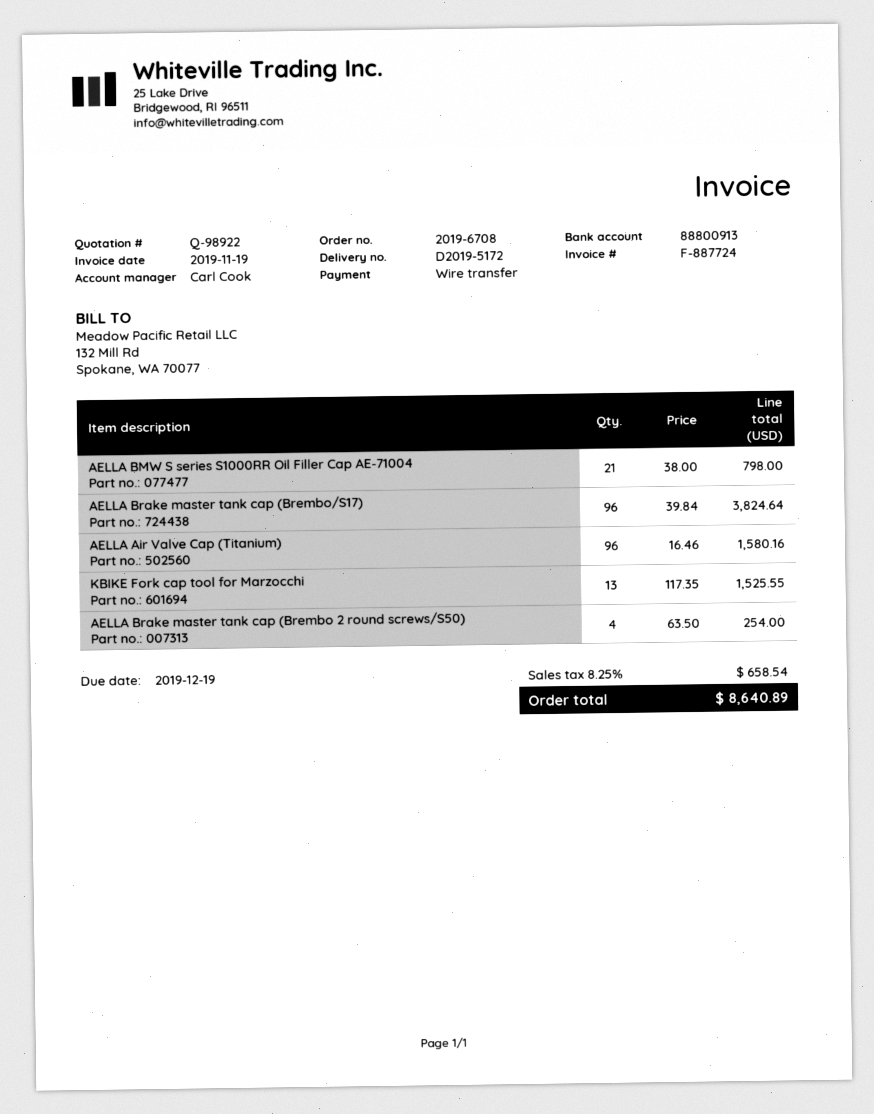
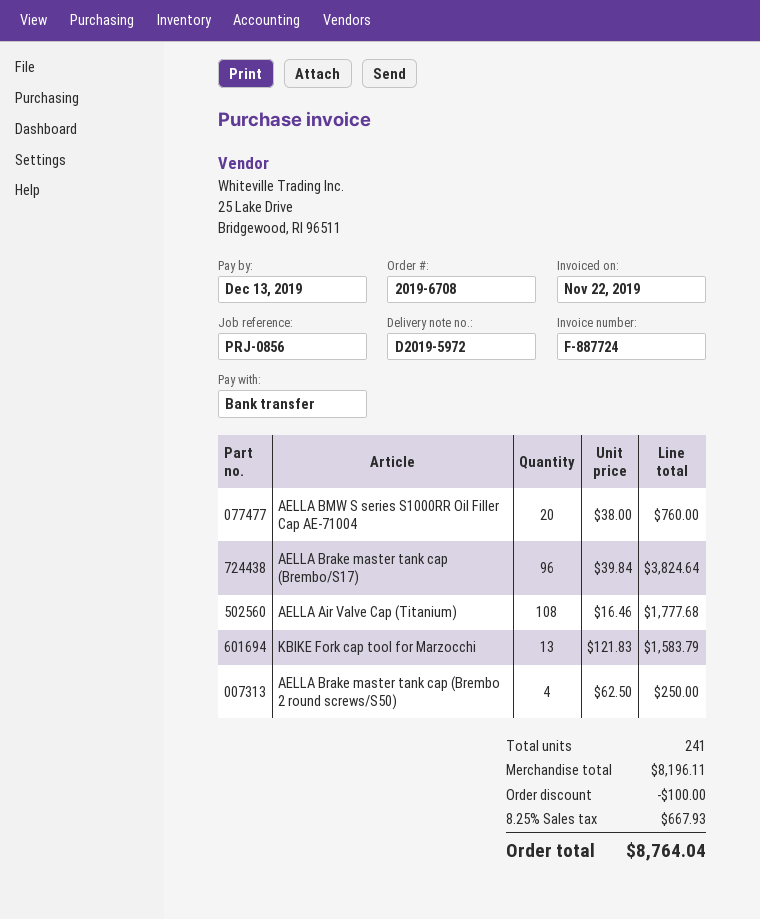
delivery note number: D2019-5172 -> D2019-5972
invoice date: 2019-11-19 -> 2019-11-22
due date: 2019-12-19 -> 2019-12-13
AELLA BMW S series S1000RR Oil Filler Cap AE-71004: 21 x 38.00 = 798.00 -> 20 x 38.00 = 760.00
AELLA Air Valve Cap (Titanium): 96 x 16.46 = 1580.16 -> 108 x 16.46 = 1777.68
KBIKE Fork cap tool for Marzocchi: 13 x 117.35 = 1525.55 -> 13 x 121.83 = 1583.79
AELLA Brake master tank cap (Brembo 2 round screws/S50): 4 x 63.50 = 254.00 -> 4 x 62.50 = 250.00
discount: none -> 100.00
tax: 8.25% = 658.54 -> 8.25% = 667.93
total: 8640.89 -> 8764.04

